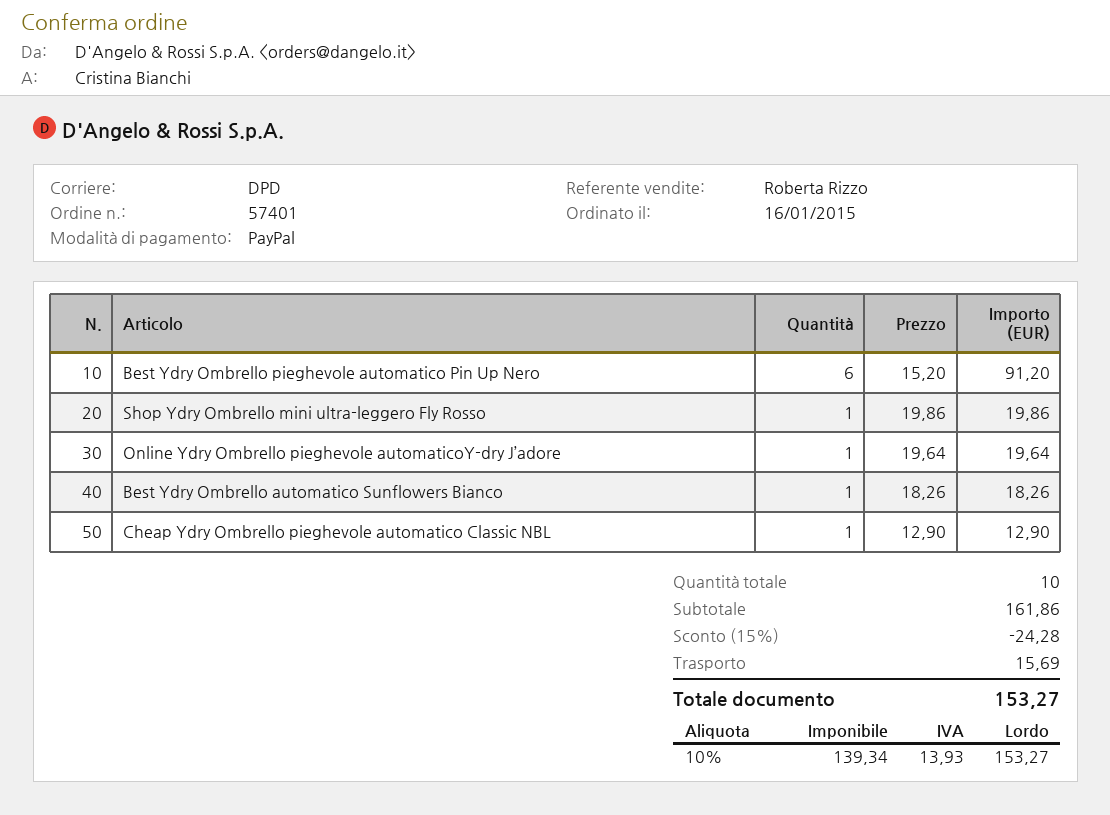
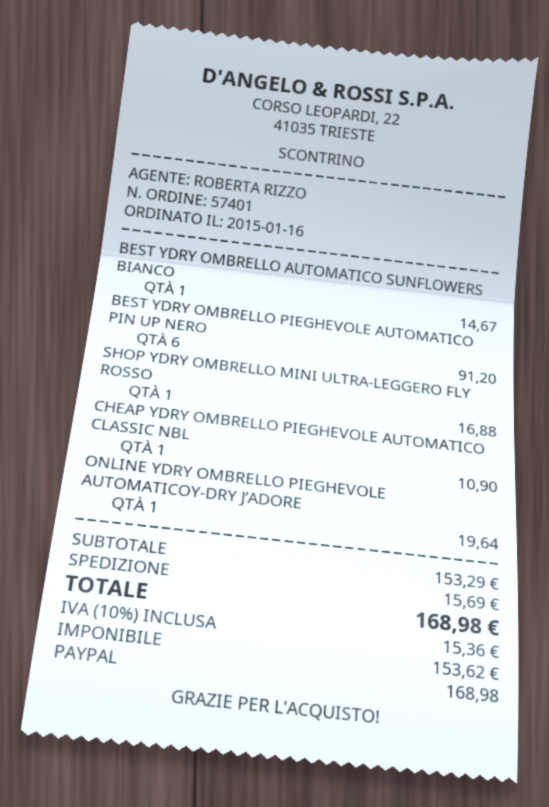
Shop Ydry Ombrello mini ultra-leggero Fly Rosso: 1 for 19.86 -> 1 for 16.88
Best Ydry Ombrello automatico Sunflowers Bianco: 1 for 18.26 -> 1 for 14.67
Cheap Ydry Ombrello pieghevole automatico Classic NBL: 1 for 12.90 -> 1 for 10.90
subtotal: 161.86 -> 153.29
discount: 15% = 24.28 -> none
net: 139.34 -> 153.62
tax: 10% = 13.93 -> 10% = 15.36
total: 153.27 -> 168.98

